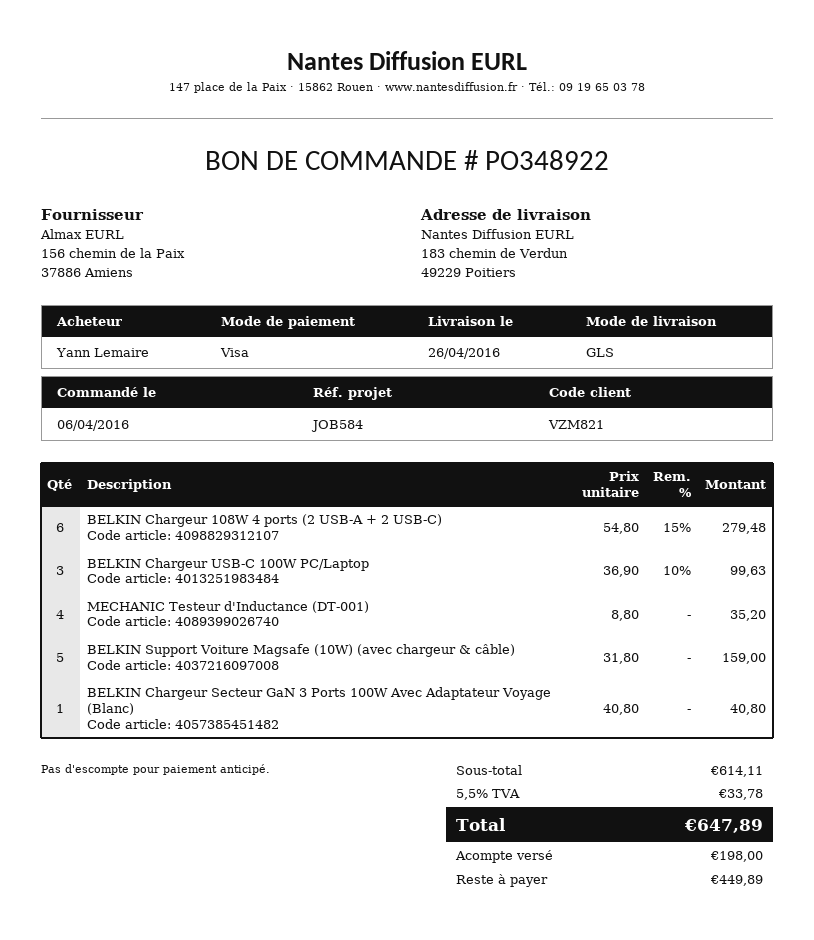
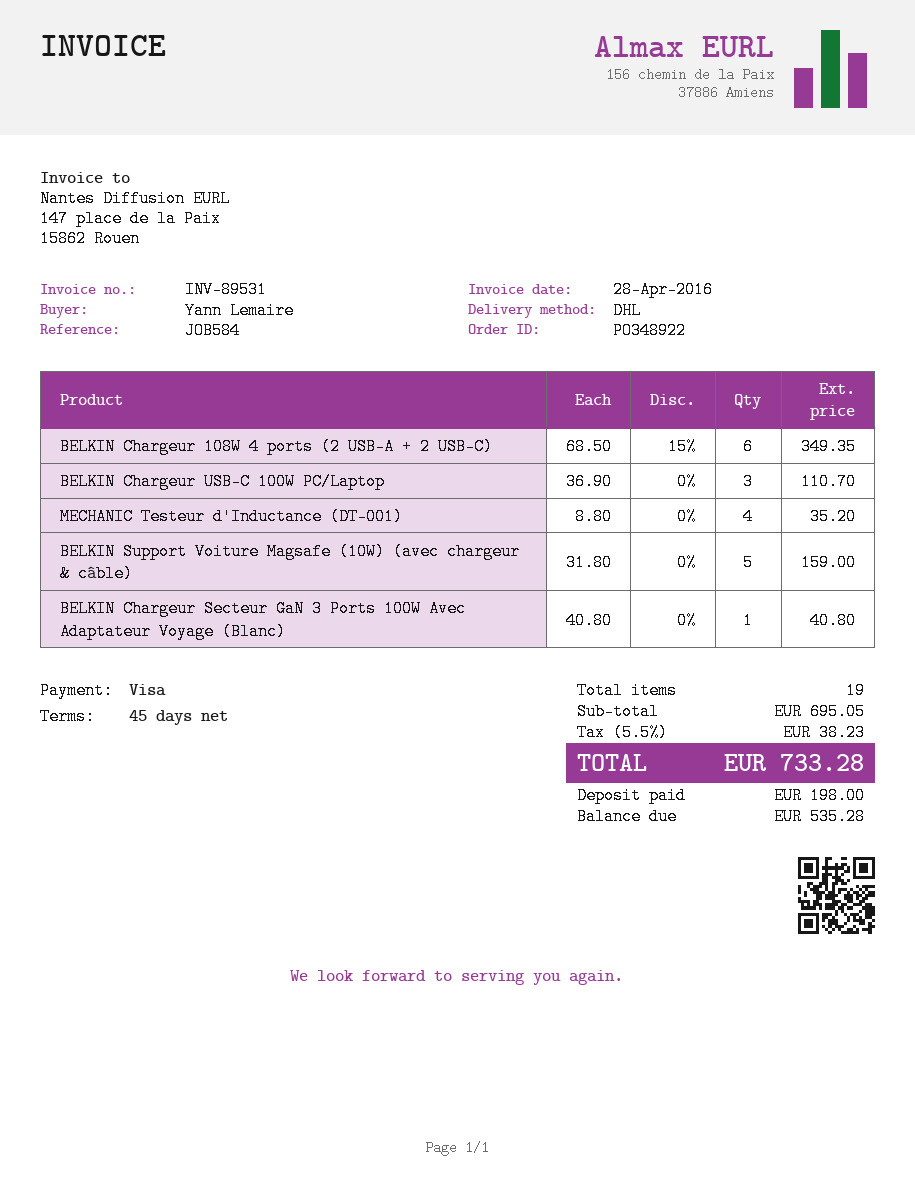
shipping method: GLS -> DHL
BELKIN Chargeur 108W 4 ports (2 USB-A + 2 USB-C): 6 x 54.80 - 15% = 279.48 -> 6 x 68.50 - 15% = 349.35
BELKIN Chargeur USB-C 100W PC/Laptop: 3 x 36.90 - 10% = 99.63 -> 3 x 36.90 = 110.70
subtotal: 614.11 -> 695.05
tax: 5.5% = 33.78 -> 5.5% = 38.23
total: 647.89 -> 733.28
balance: 449.89 -> 535.28

